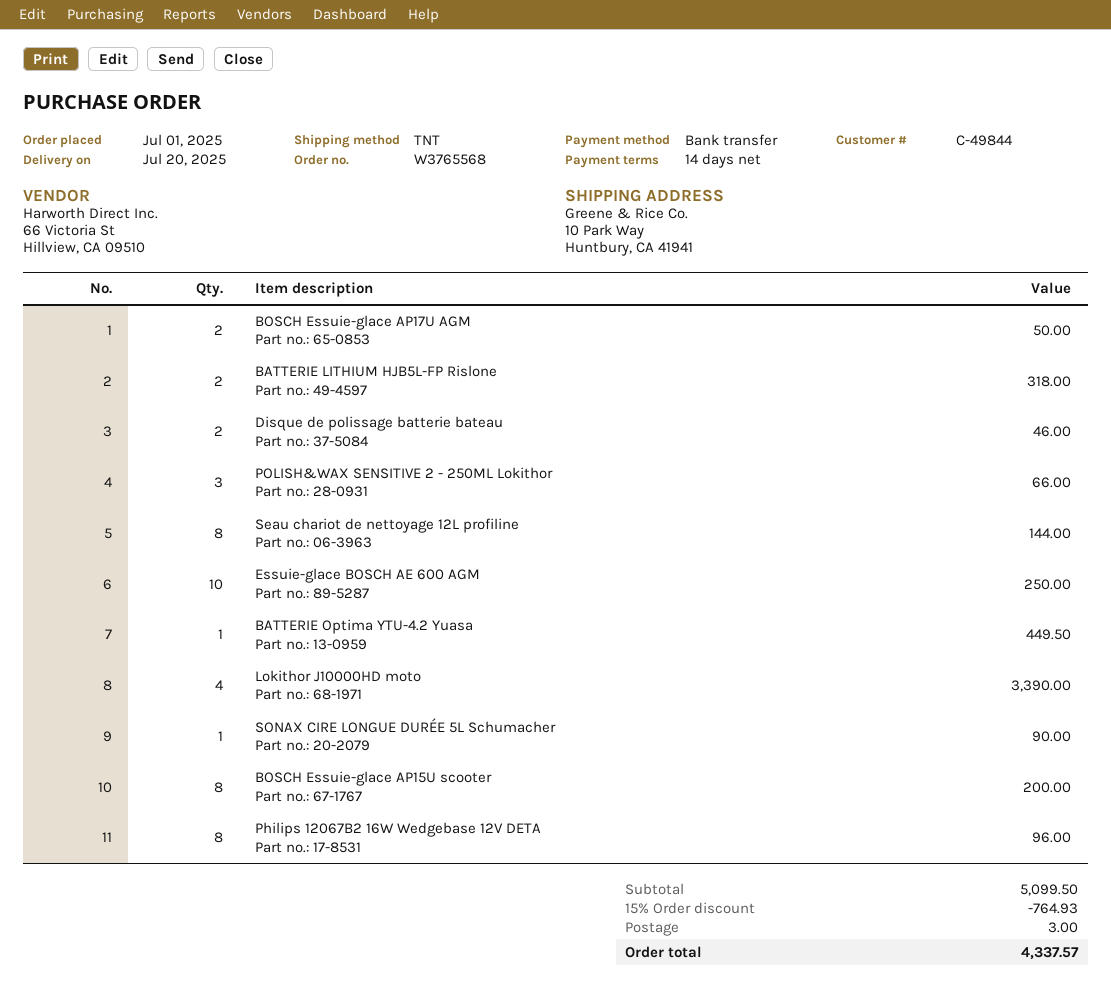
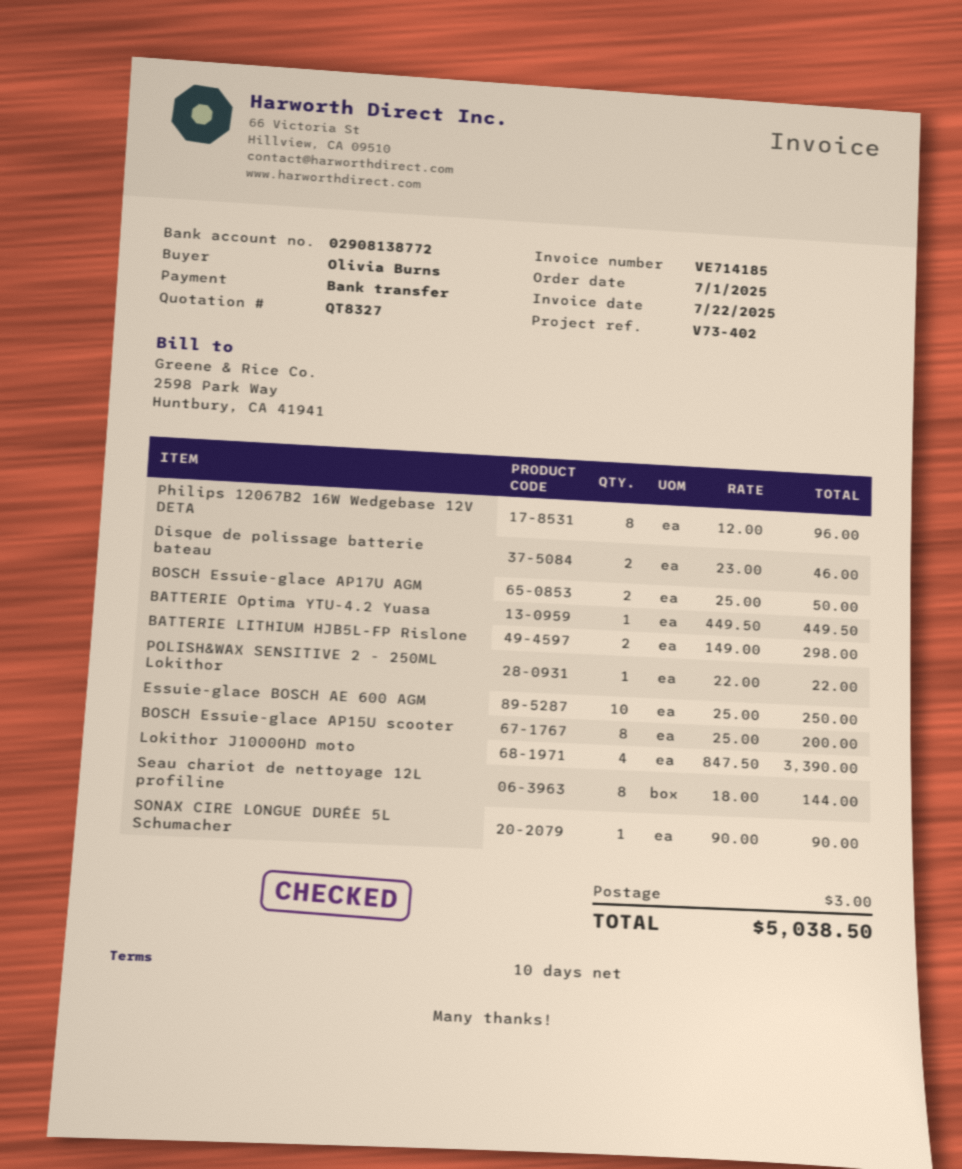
payment terms: 14 days -> 10 days
BATTERIE LITHIUM HJB5L-FP Rislone: 2 for 318.00 -> 2 for 298.00
POLISH&WAX SENSITIVE 2 - 250ML Lokithor: 3 for 66.00 -> 1 for 22.00
discount: 15% = 764.93 -> none
total: 4337.57 -> 5038.50

